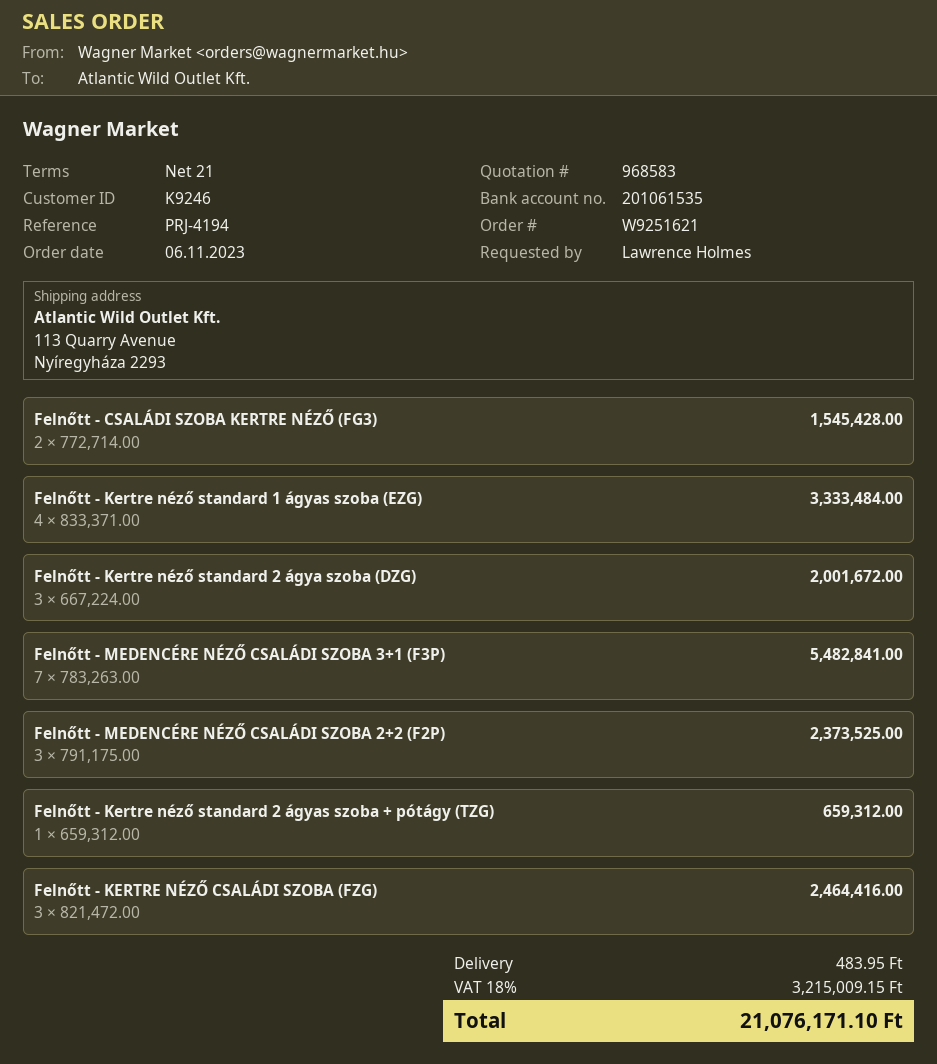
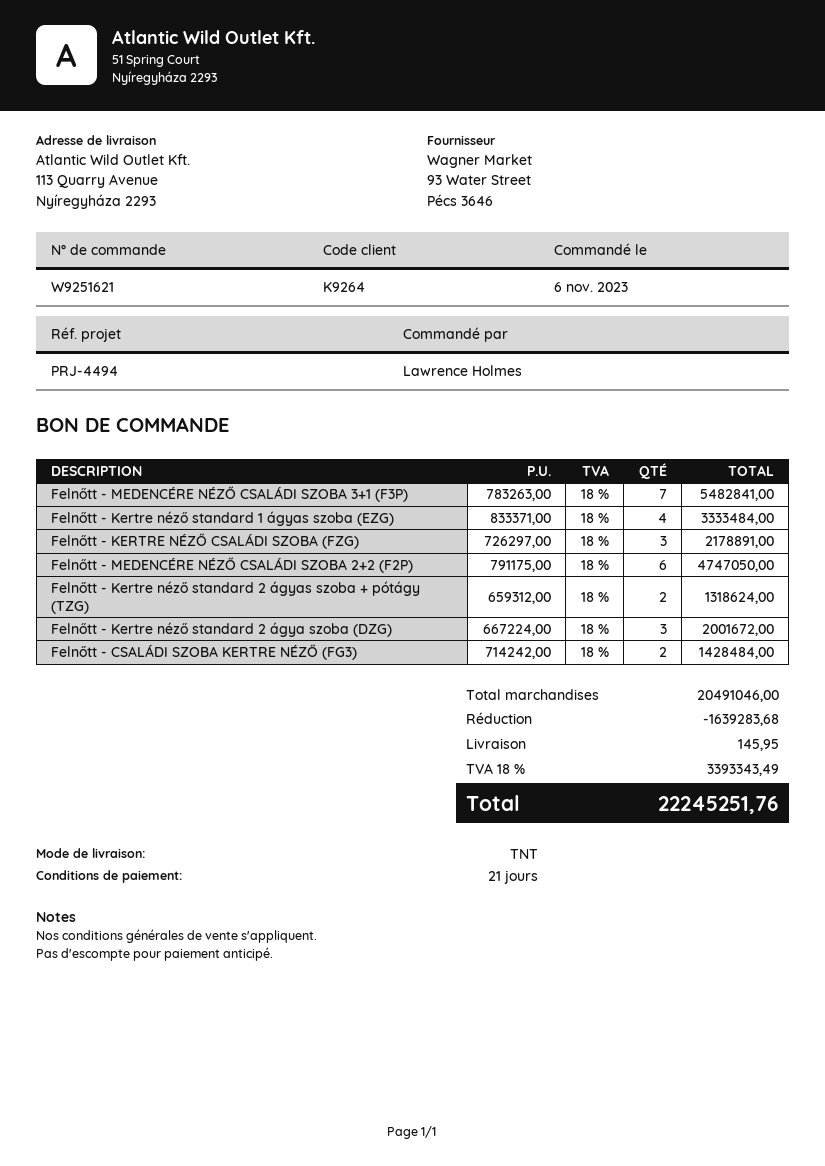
customer number: K9246 -> K9264
reference: PRJ-4194 -> PRJ-4494
Felnőtt - CSALÁDI SZOBA KERTRE NÉZŐ (FG3): 2 x 772714.00 = 1545428.00 -> 2 x 714242.00 = 1428484.00
Felnőtt - MEDENCÉRE NÉZŐ CSALÁDI SZOBA 2+2 (F2P): 3 x 791175.00 = 2373525.00 -> 6 x 791175.00 = 4747050.00
Felnőtt - Kertre néző standard 2 ágyas szoba + pótágy (TZG): 1 x 659312.00 = 659312.00 -> 2 x 659312.00 = 1318624.00
Felnőtt - KERTRE NÉZŐ CSALÁDI SZOBA (FZG): 3 x 821472.00 = 2464416.00 -> 3 x 726297.00 = 2178891.00
discount: none -> 1639283.68
shipping: 483.95 -> 145.95
tax: 18% = 3215009.15 -> 18% = 3393343.49
total: 21076171.10 -> 22245251.76

